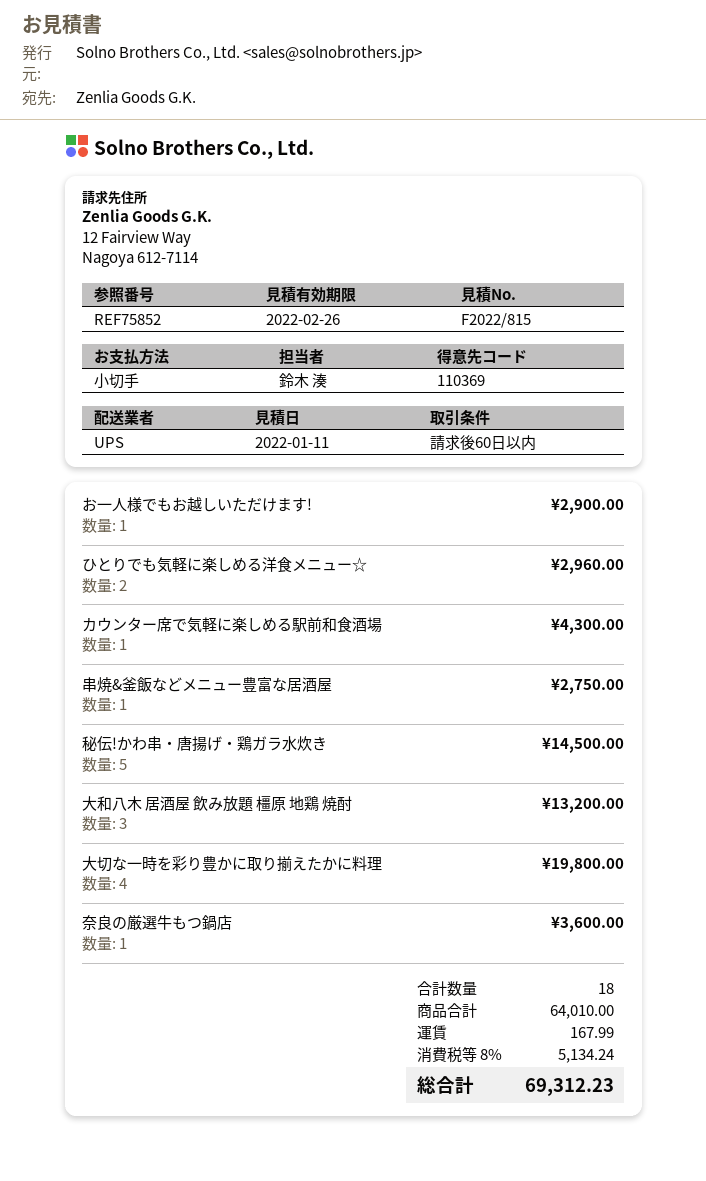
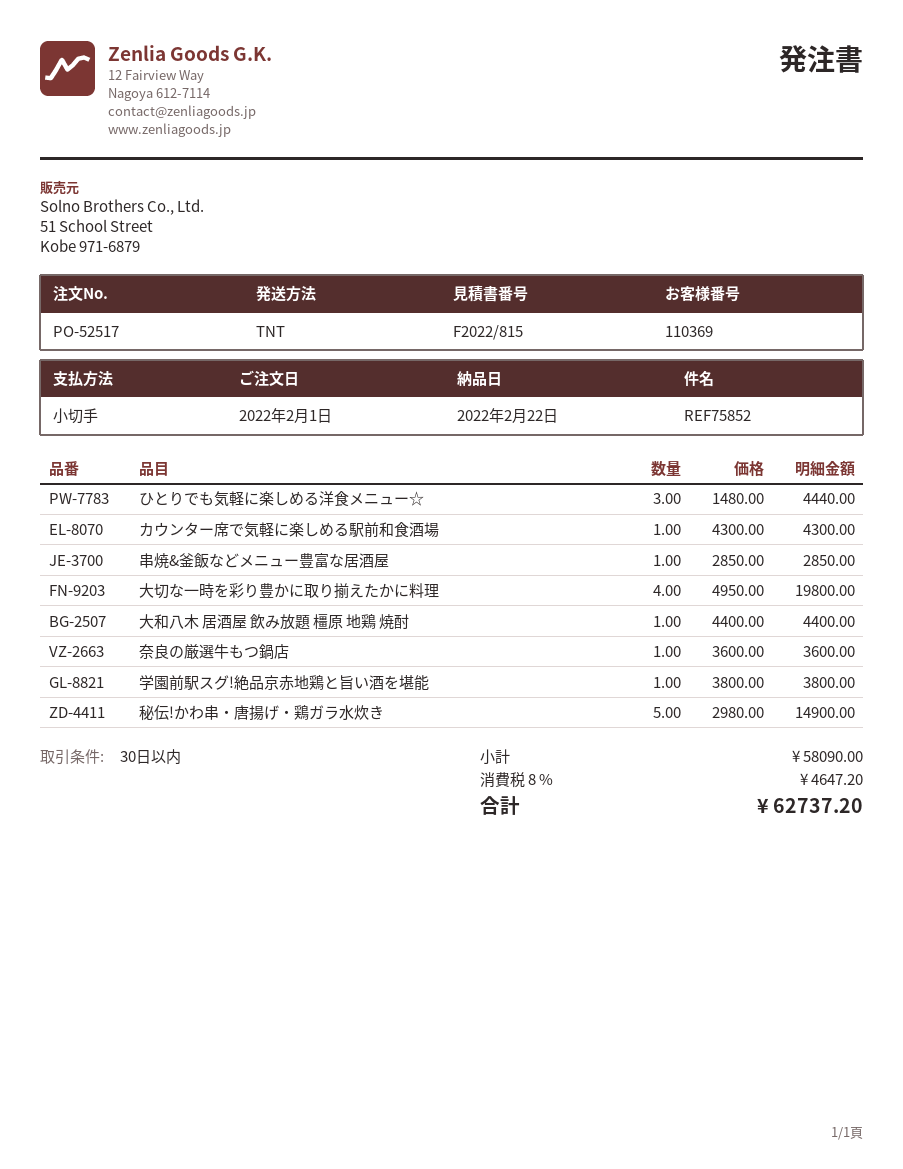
payment terms: 60 days -> 30 days
shipping method: UPS -> TNT
お一人様でもお越しいただけます!: 1 for 2900.00 -> none
ひとりでも気軽に楽しめる洋食メニュー☆: 2 for 2960.00 -> 3 for 4440.00
串焼&釜飯などメニュー豊富な居酒屋: 1 for 2750.00 -> 1 for 2850.00
秘伝!かわ串・唐揚げ・鶏ガラ水炊き: 5 for 14500.00 -> 5 for 14900.00
大和八木 居酒屋 飲み放題 橿原 地鶏 焼酎: 3 for 13200.00 -> 1 for 4400.00
学園前駅スグ!絶品京赤地鶏と旨い酒を堪能: none -> 1 for 3800.00
subtotal: 64010.00 -> 58090.00
shipping: 167.99 -> none
tax: 8% = 5134.24 -> 8% = 4647.20
total: 69312.23 -> 62737.20

